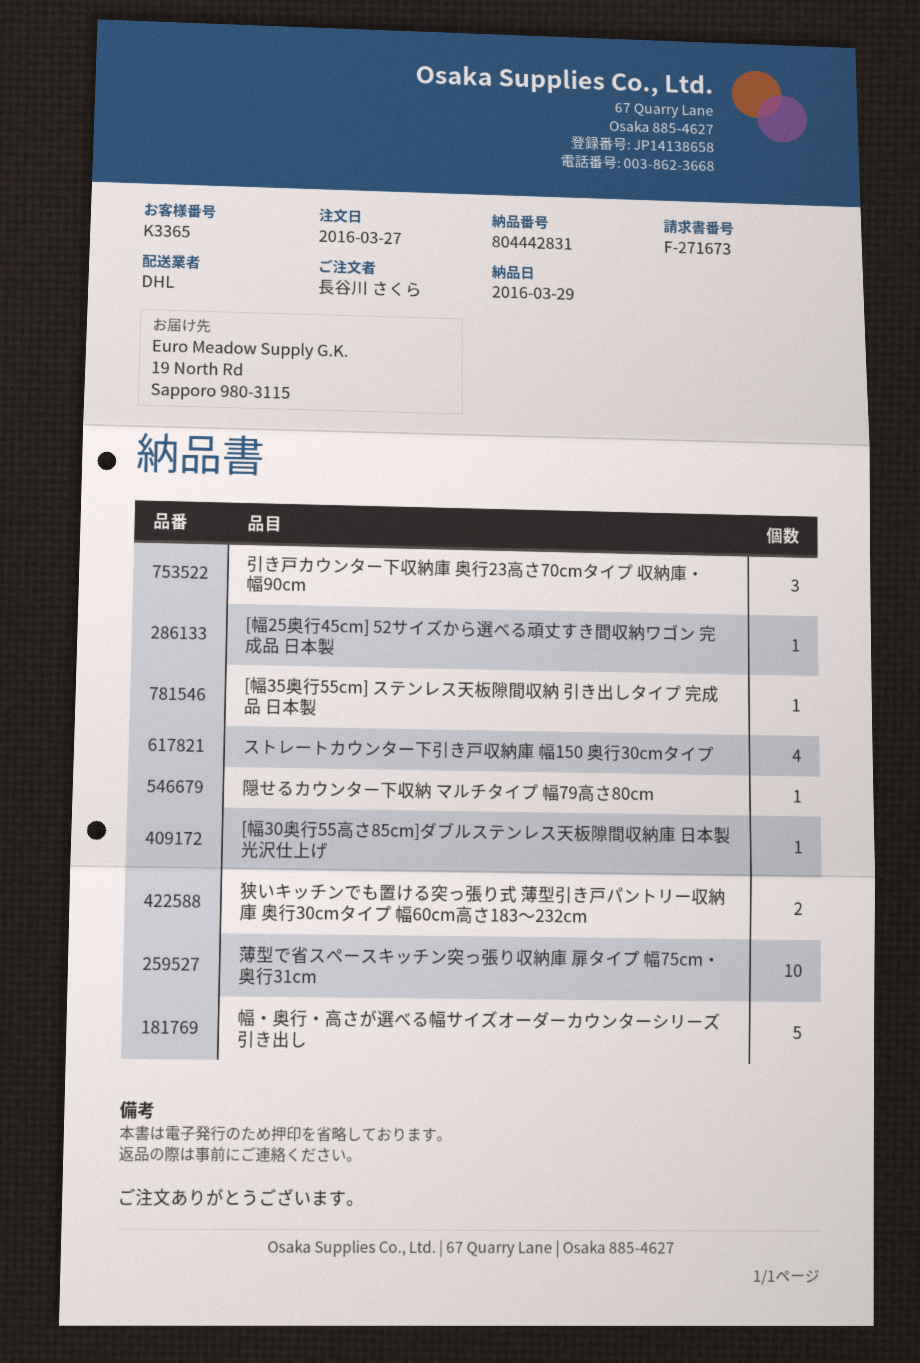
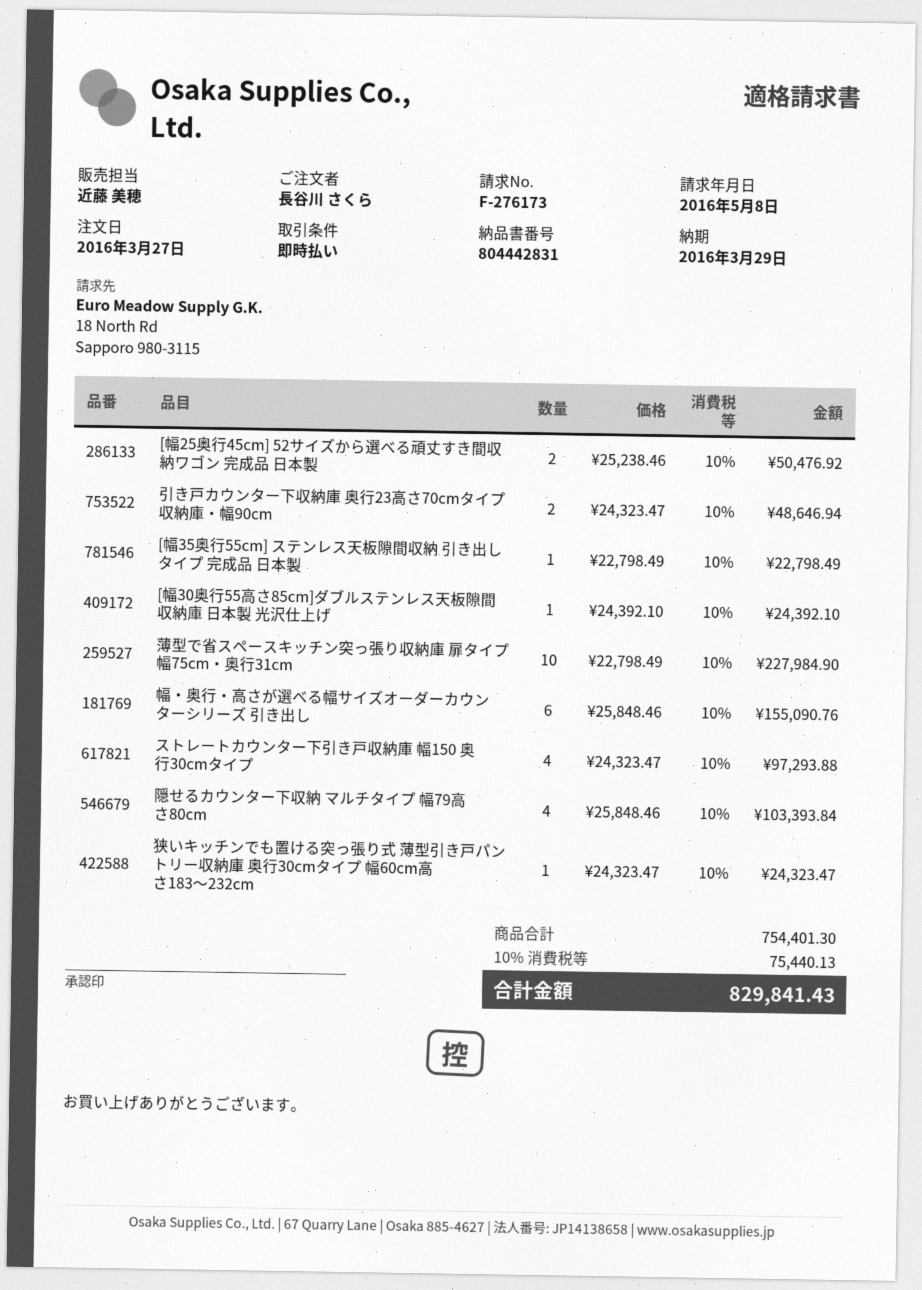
invoice number: F-271673 -> F-276173
引き戸カウンター下収納庫 奥行23高さ70cmタイプ 収納庫・幅90cm: 3 -> 2
[幅25奥行45cm] 52サイズから選べる頑丈すき間収納ワゴン 完成品 日本製: 1 -> 2
隠せるカウンター下収納 マルチタイプ 幅79高さ80cm: 1 -> 4
狭いキッチンでも置ける突っ張り式 薄型引き戸パントリー収納庫 奥行30cmタイプ 幅60cm高さ183〜232cm: 2 -> 1
幅・奥行・高さが選べる幅サイズオーダーカウンターシリーズ 引き出し: 5 -> 6

